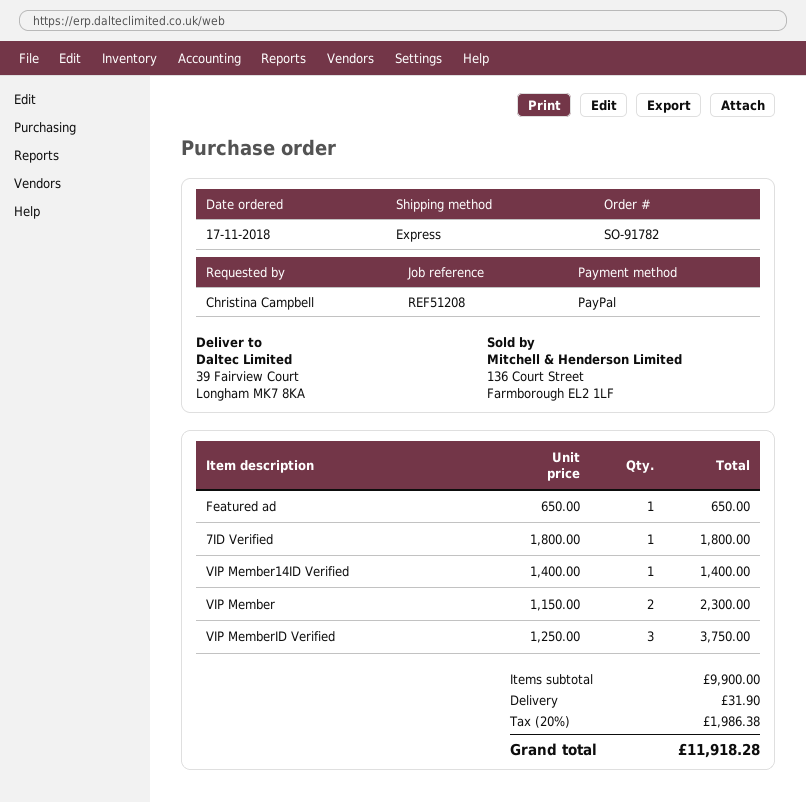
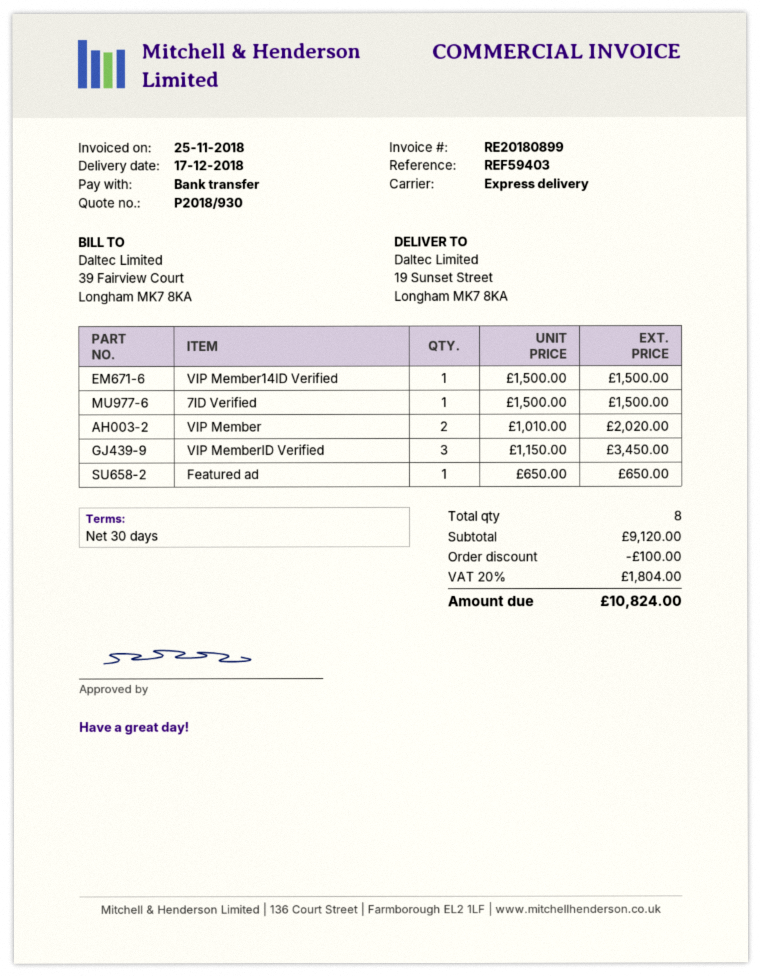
reference: REF51208 -> REF59403
payment method: PayPal -> bank transfer
ship to: 39 Fairview Court, Longham MK7 8KA -> 19 Sunset Street, Longham MK7 8KA
7ID Verified: 1 x 1800.00 = 1800.00 -> 1 x 1500.00 = 1500.00
VIP Member14ID Verified: 1 x 1400.00 = 1400.00 -> 1 x 1500.00 = 1500.00
VIP Member: 2 x 1150.00 = 2300.00 -> 2 x 1010.00 = 2020.00
VIP MemberID Verified: 3 x 1250.00 = 3750.00 -> 3 x 1150.00 = 3450.00
subtotal: 9900.00 -> 9120.00
discount: none -> 100.00
shipping: 31.90 -> none
tax: 20% = 1986.38 -> 20% = 1804.00
total: 11918.28 -> 10824.00

